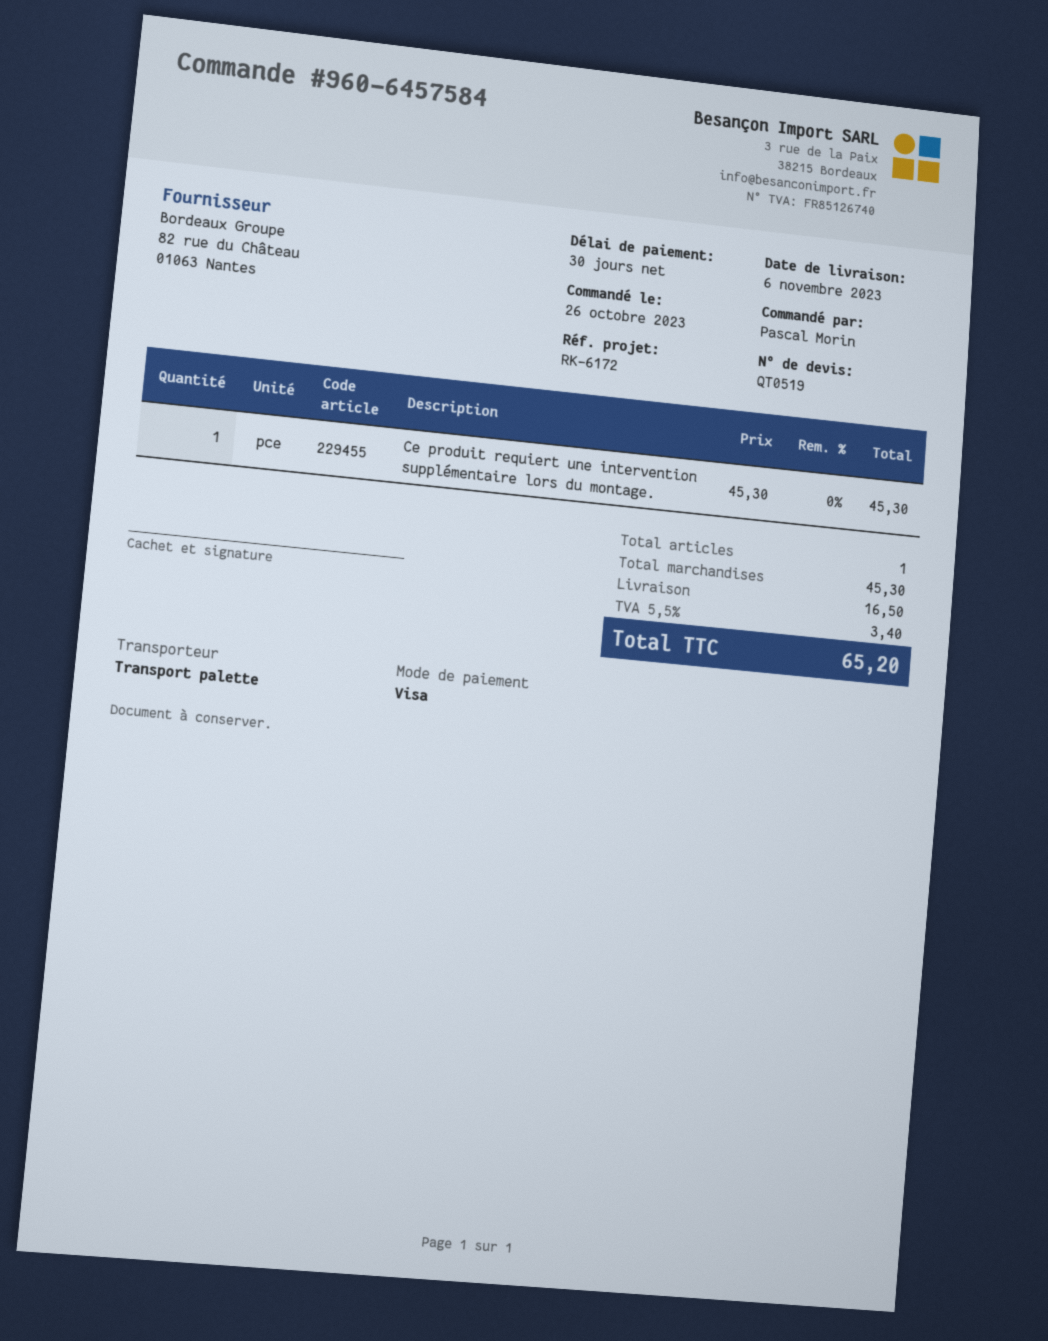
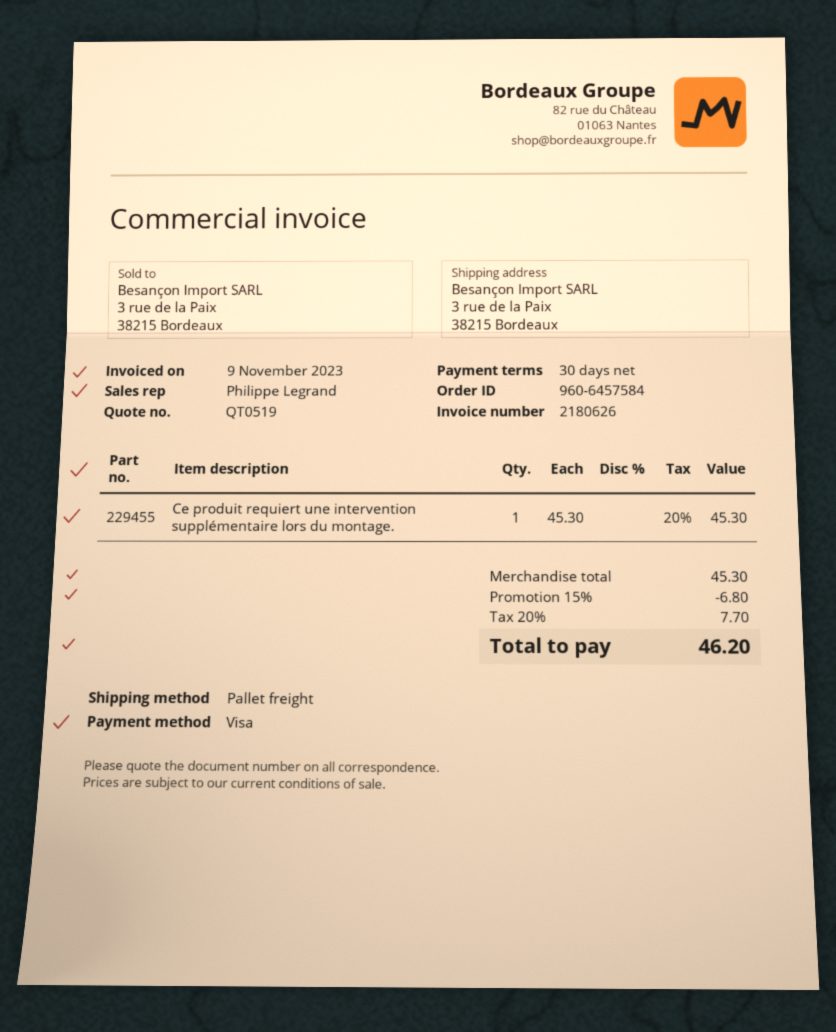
discount: none -> 15% = 6.80
shipping: 16.50 -> none
tax: 5.5% = 3.40 -> 20% = 7.70
total: 65.20 -> 46.20

